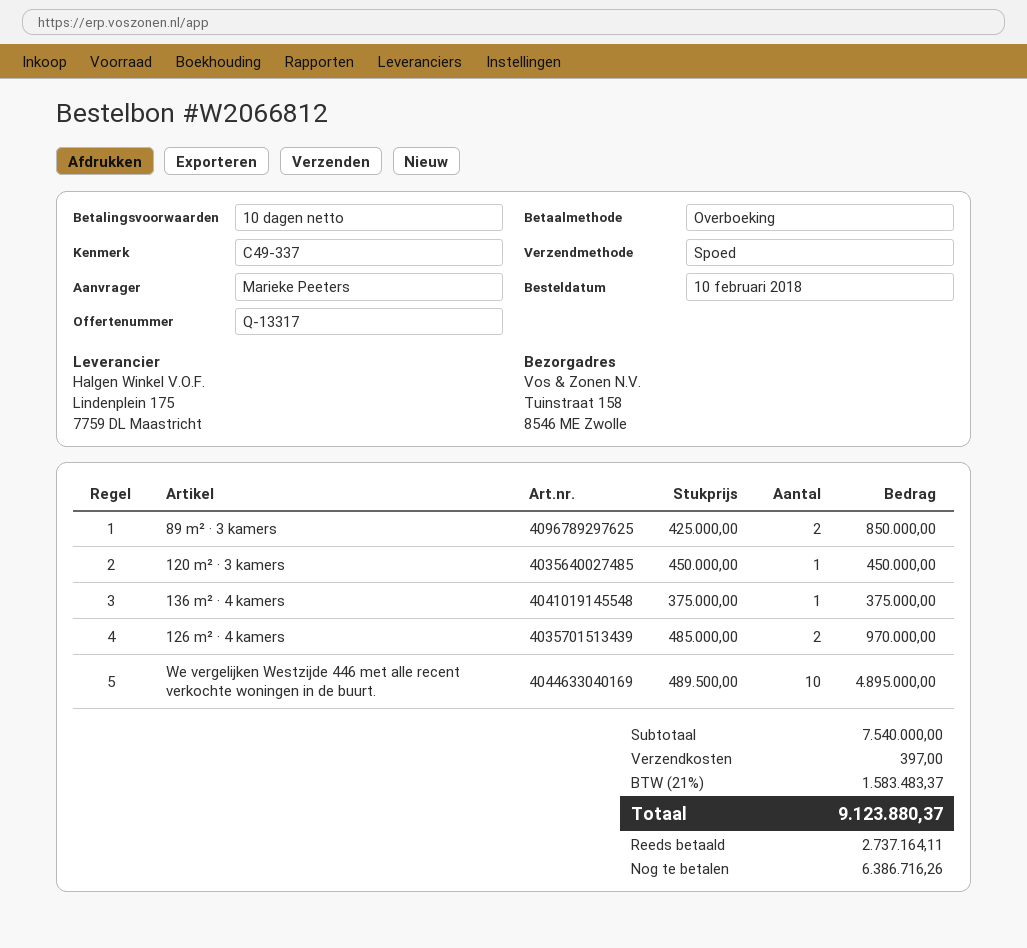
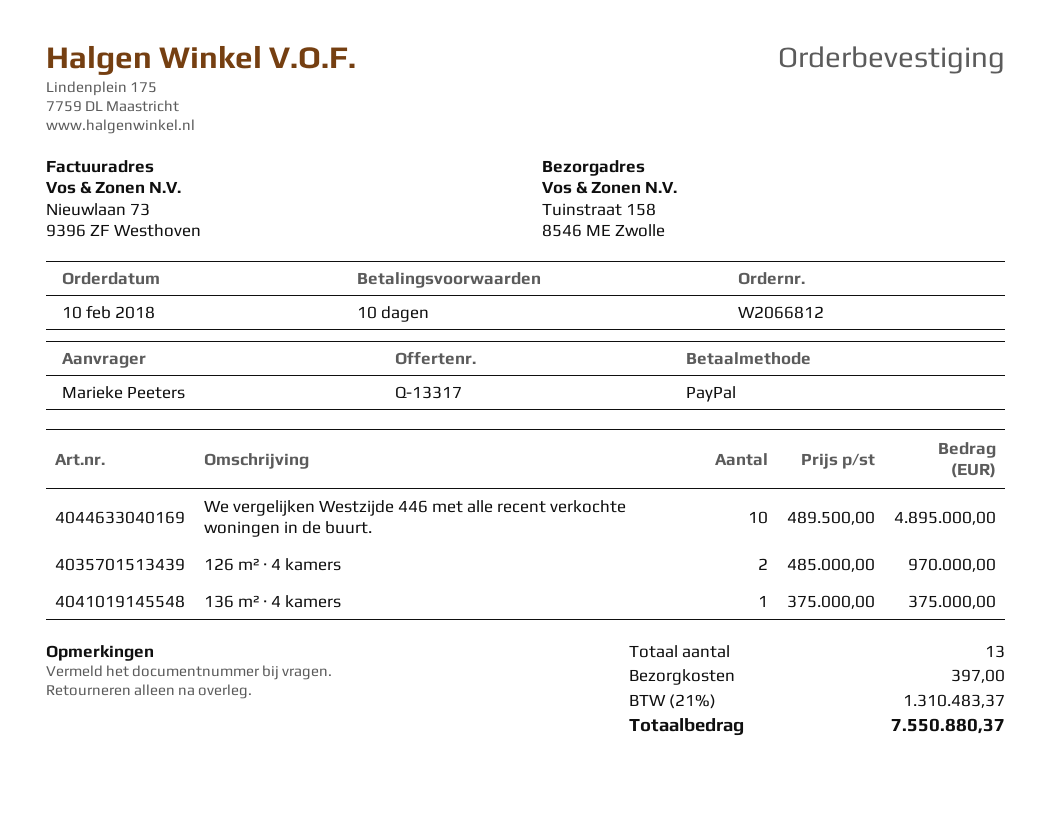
payment method: bank transfer -> PayPal
89 m² · 3 kamers: 2 x 425000.00 = 850000.00 -> none
120 m² · 3 kamers: 1 x 450000.00 = 450000.00 -> none
tax: 21% = 1583483.37 -> 21% = 1310483.37
total: 9123880.37 -> 7550880.37

